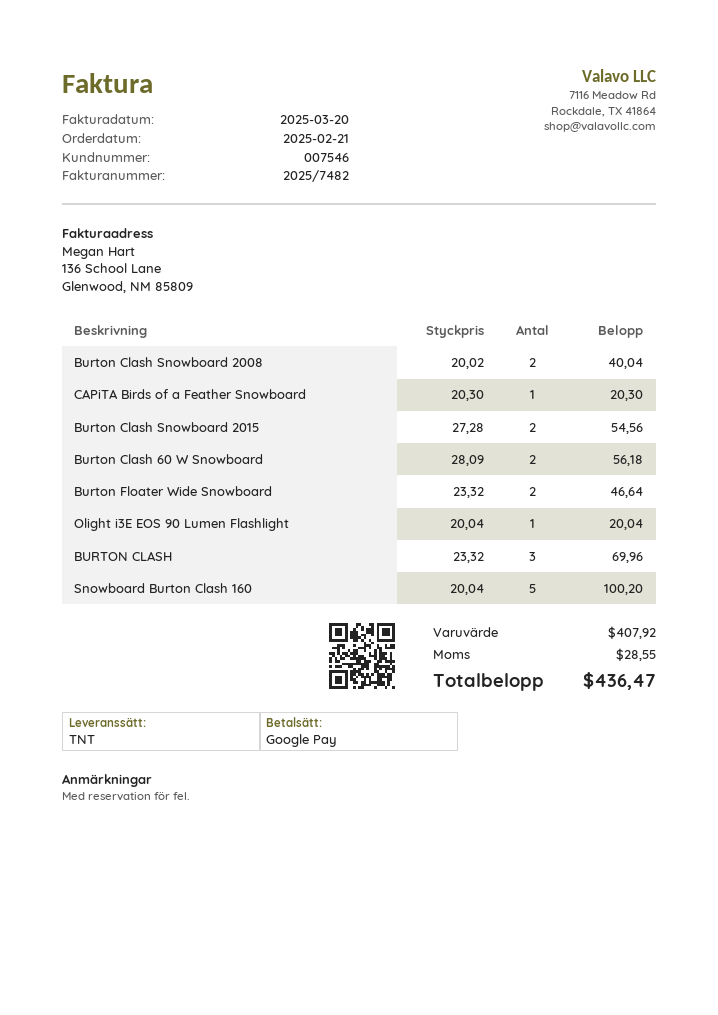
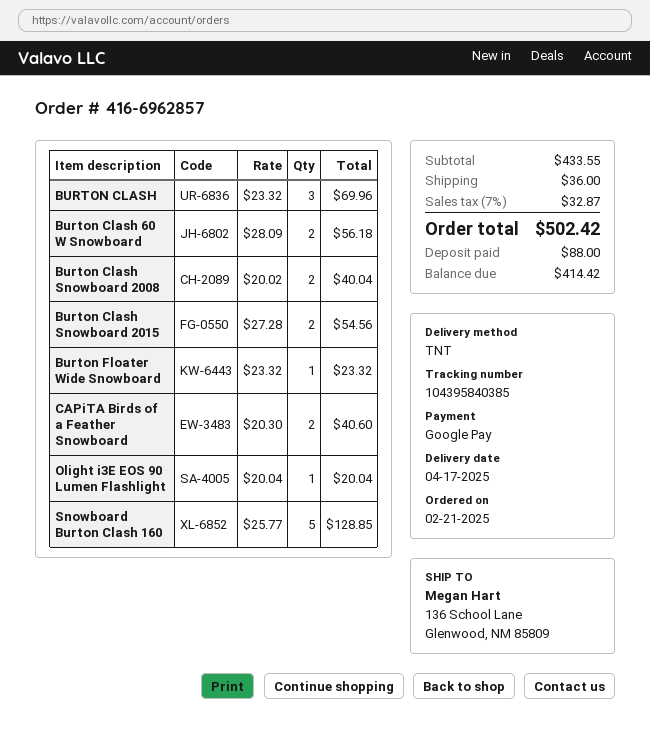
CAPiTA Birds of a Feather Snowboard: 1 x 20.30 = 20.30 -> 2 x 20.30 = 40.60
Burton Floater Wide Snowboard: 2 x 23.32 = 46.64 -> 1 x 23.32 = 23.32
Snowboard Burton Clash 160: 5 x 20.04 = 100.20 -> 5 x 25.77 = 128.85
subtotal: 407.92 -> 433.55
shipping: none -> 36.00
tax: 28.55 -> 32.87
total: 436.47 -> 502.42

